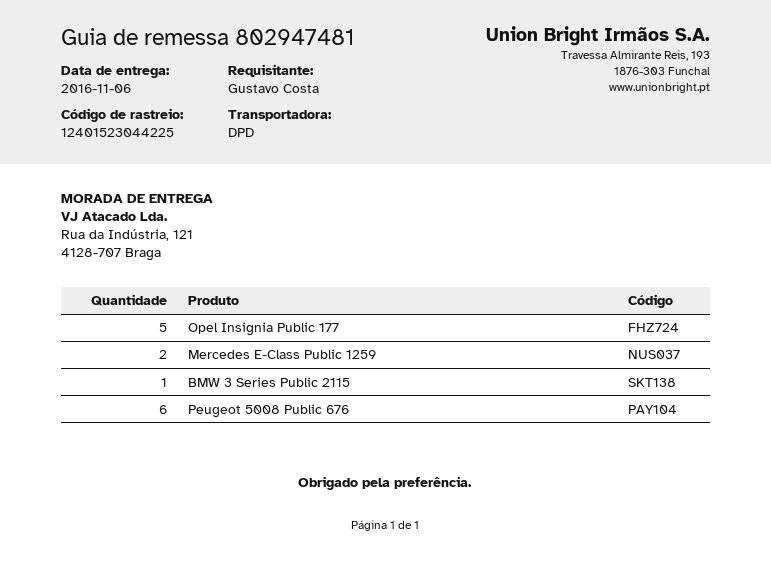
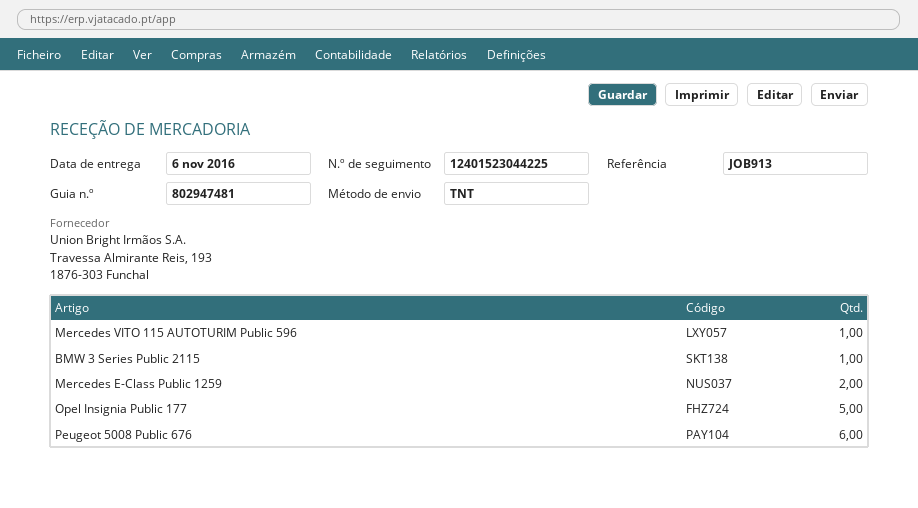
shipping method: DPD -> TNT
Mercedes VITO 115 AUTOTURIM Public 596: none -> 1

